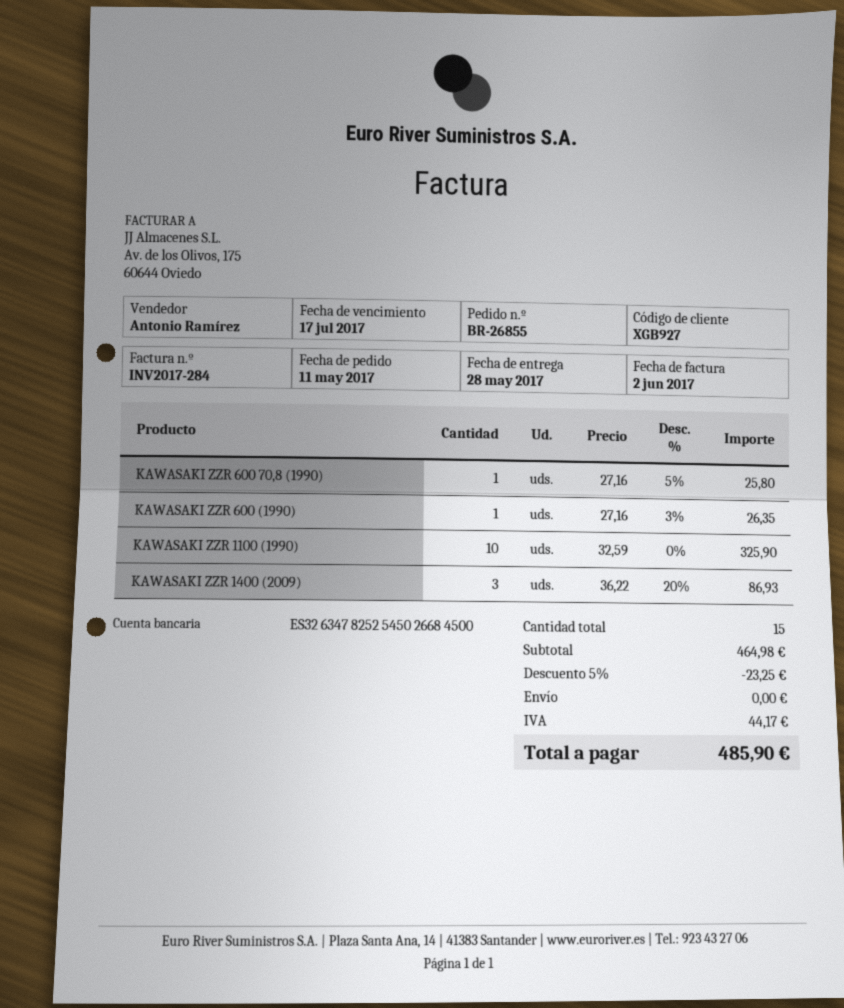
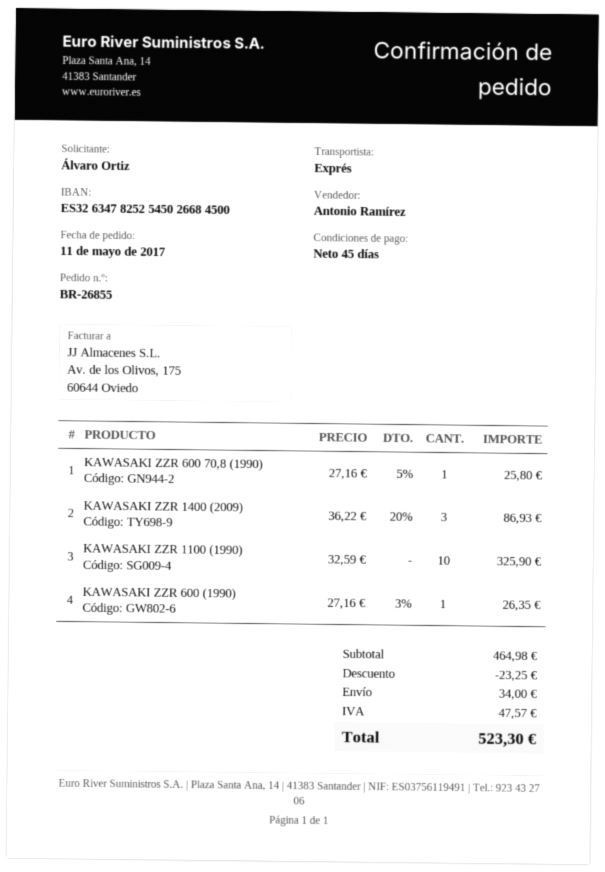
shipping: 0.00 -> 34.00
tax: 44.17 -> 47.57
total: 485.90 -> 523.30

